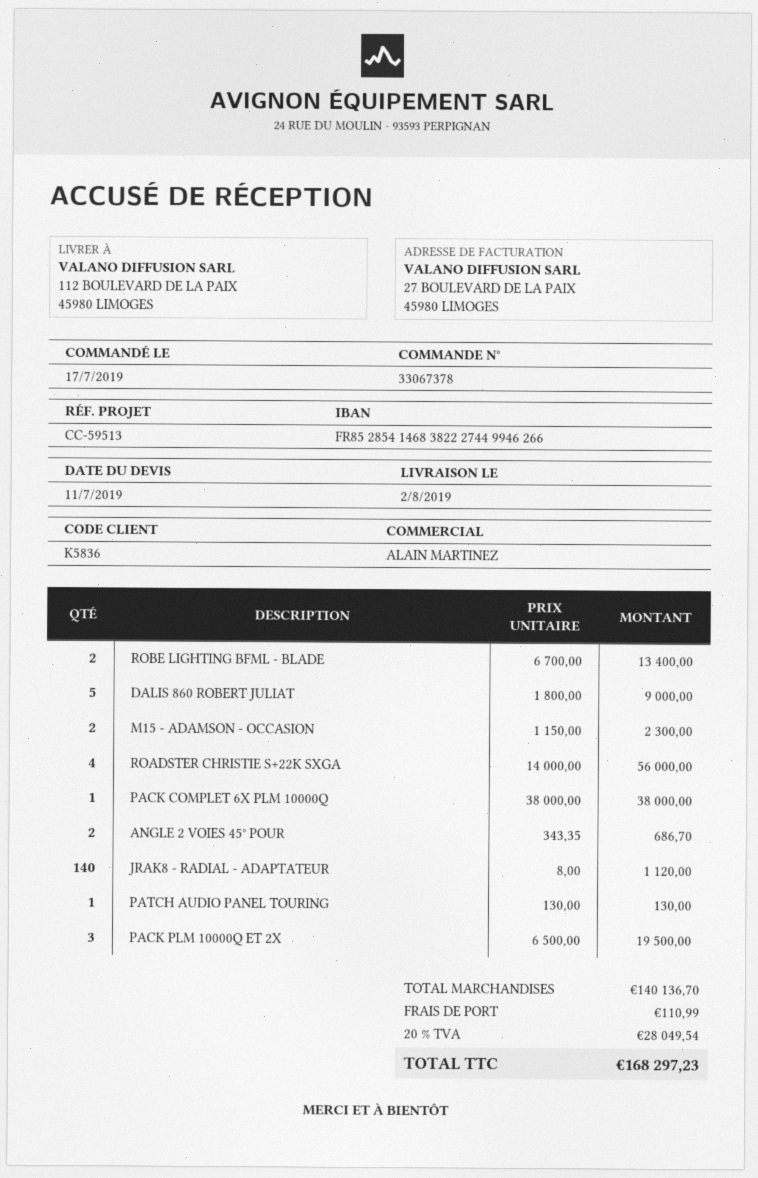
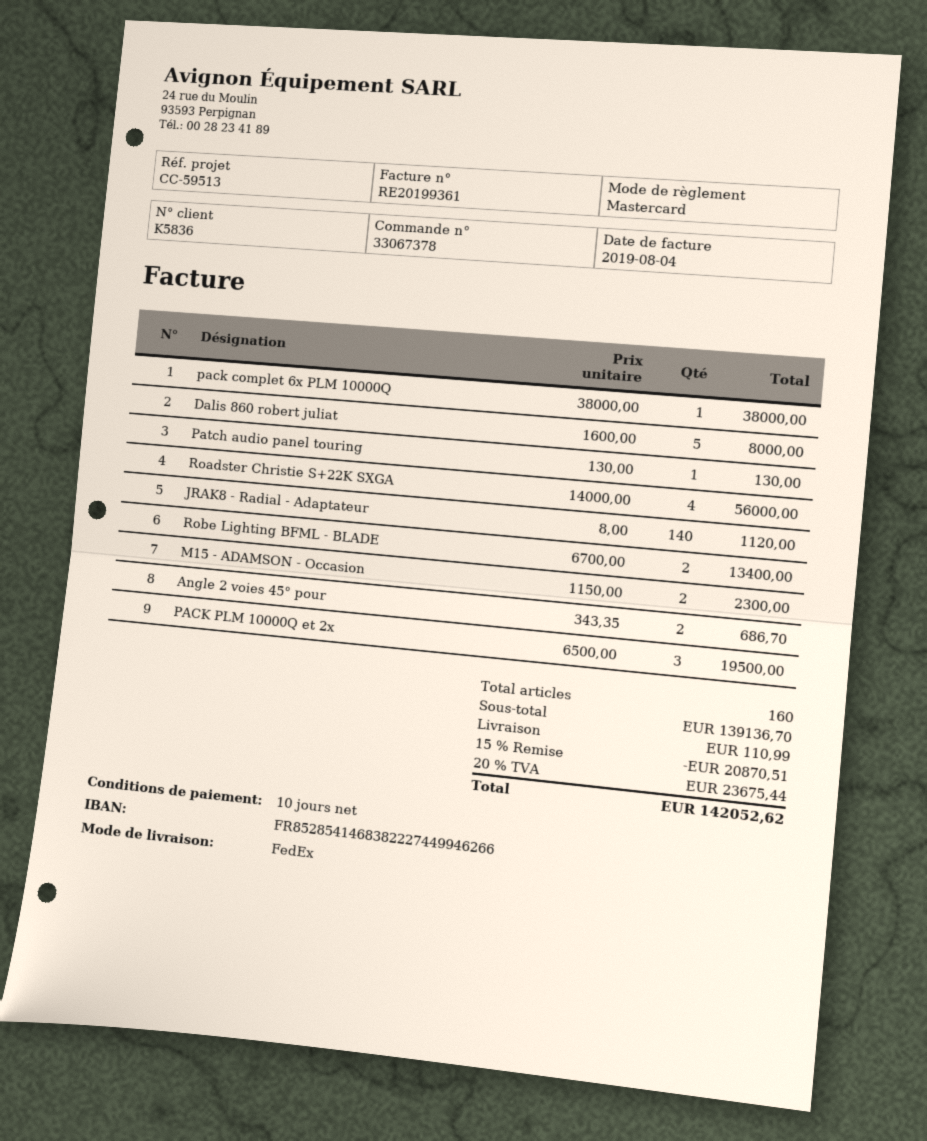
DALIS 860 ROBERT JULIAT: 5 x 1800.00 = 9000.00 -> 5 x 1600.00 = 8000.00
subtotal: 140136.70 -> 139136.70
discount: none -> 15% = 20870.51
tax: 20% = 28049.54 -> 20% = 23675.44
total: 168297.23 -> 142052.62

